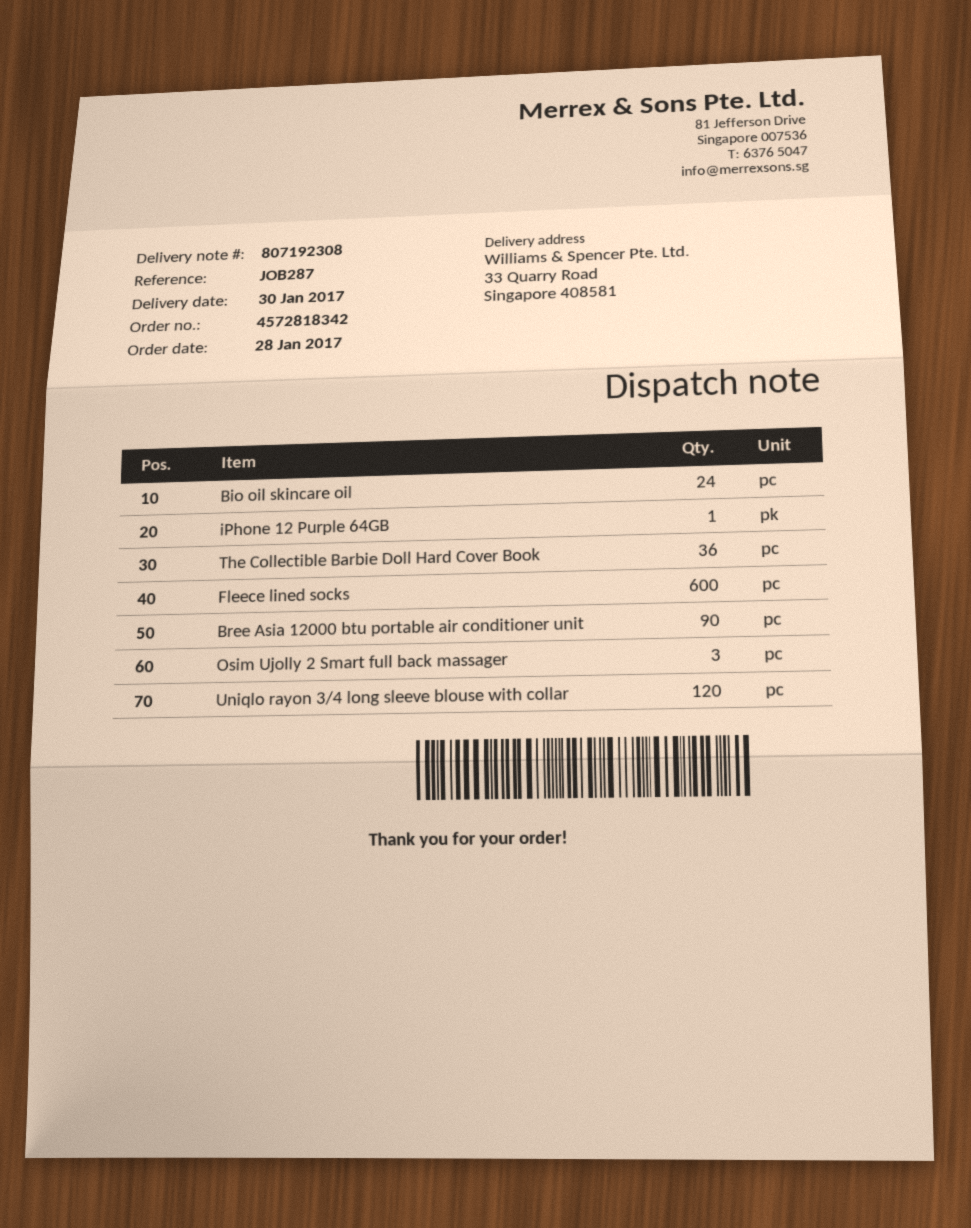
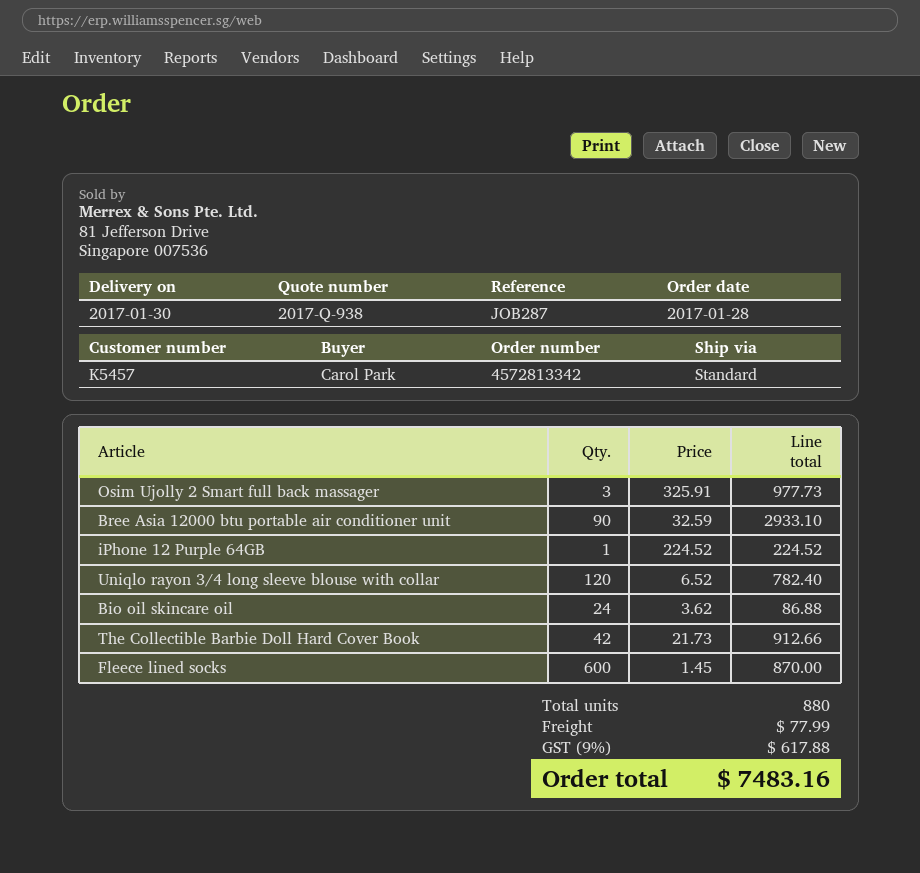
order number: 4572818342 -> 4572813342
The Collectible Barbie Doll Hard Cover Book: 36 -> 42

